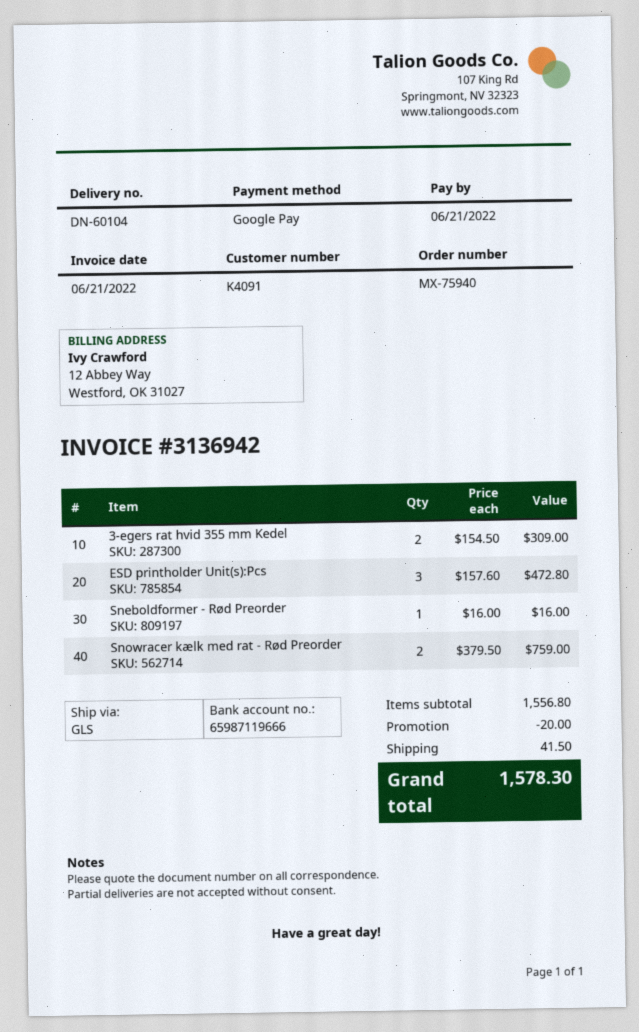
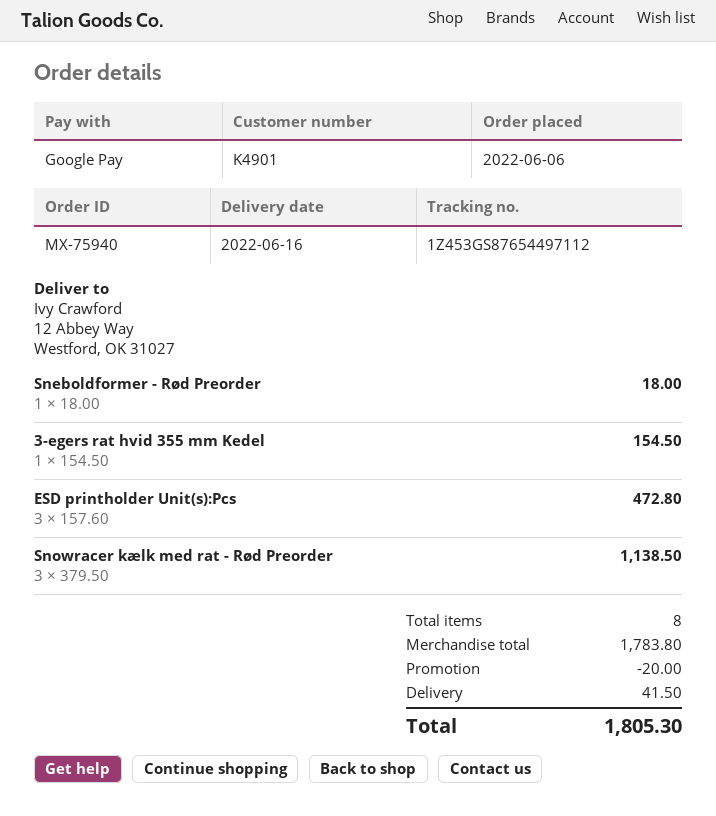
customer number: K4091 -> K4901
3-egers rat hvid 355 mm Kedel: 2 x 154.50 = 309.00 -> 1 x 154.50 = 154.50
Sneboldformer - Rød Preorder: 1 x 16.00 = 16.00 -> 1 x 18.00 = 18.00
Snowracer kælk med rat - Rød Preorder: 2 x 379.50 = 759.00 -> 3 x 379.50 = 1138.50
subtotal: 1556.80 -> 1783.80
total: 1578.30 -> 1805.30

